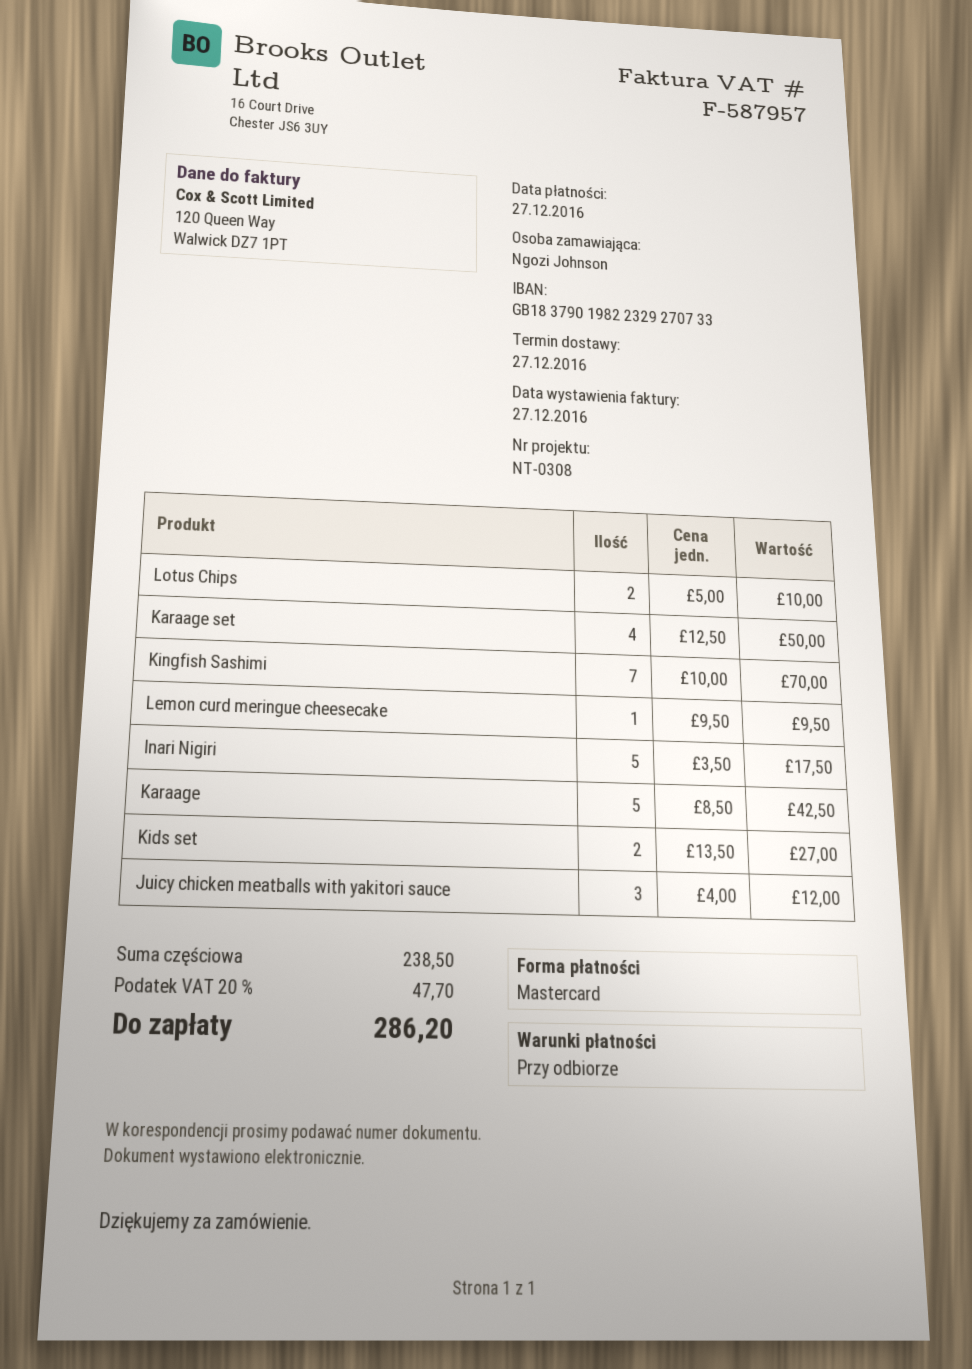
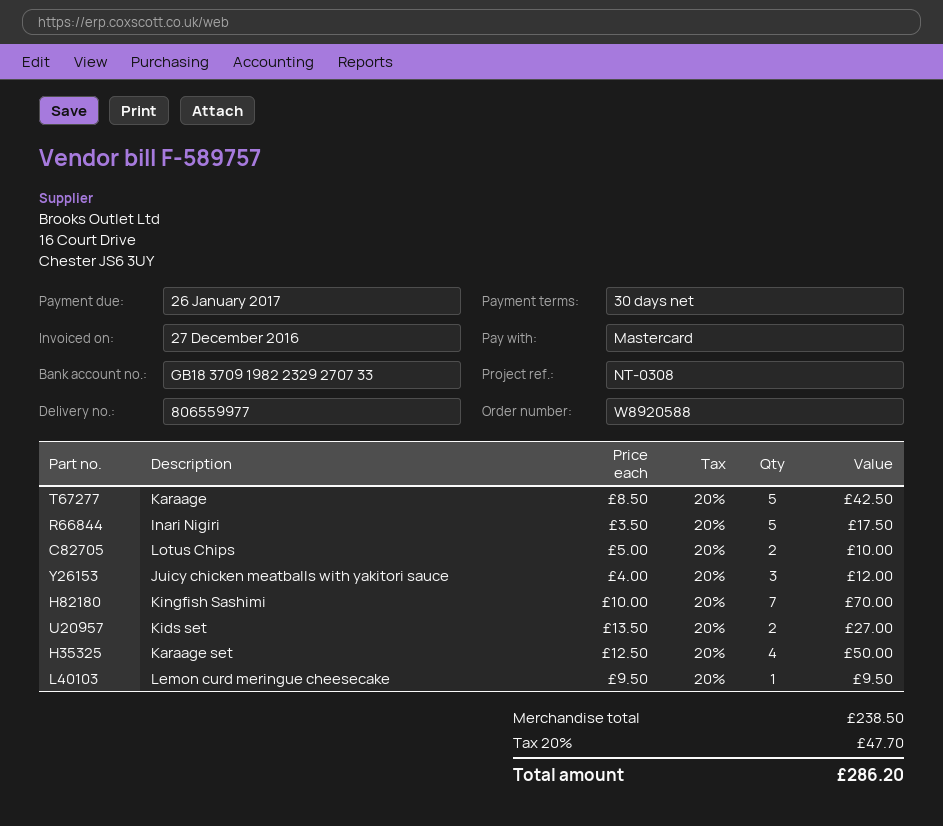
invoice number: F-587957 -> F-589757
payment terms: on receipt -> 30 days
due date: 2016-12-27 -> 2017-01-26
bank account: GB18379019822329270733 -> GB18370919822329270733

